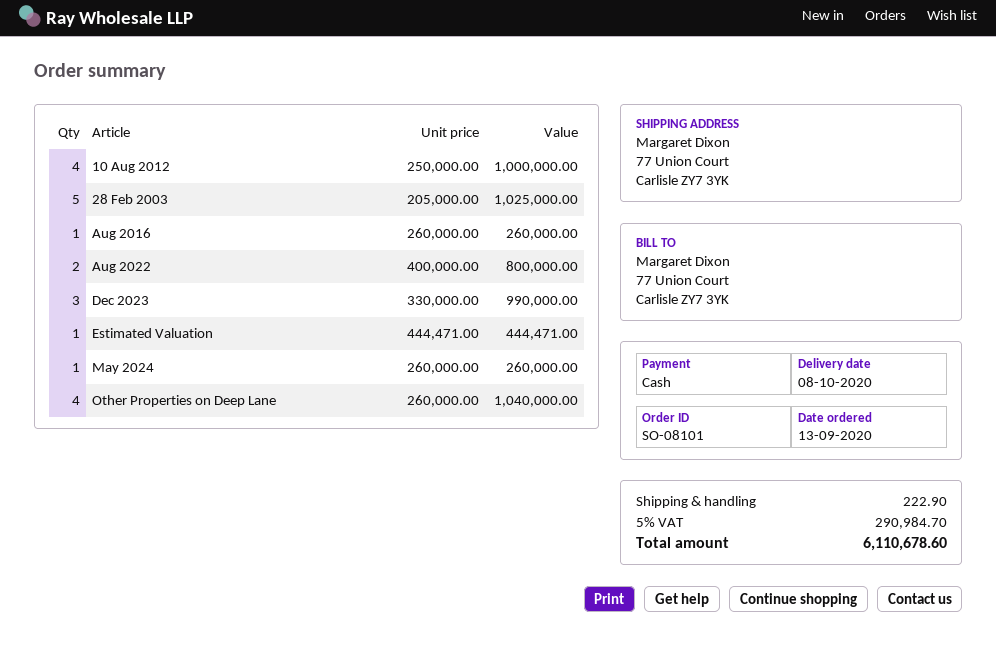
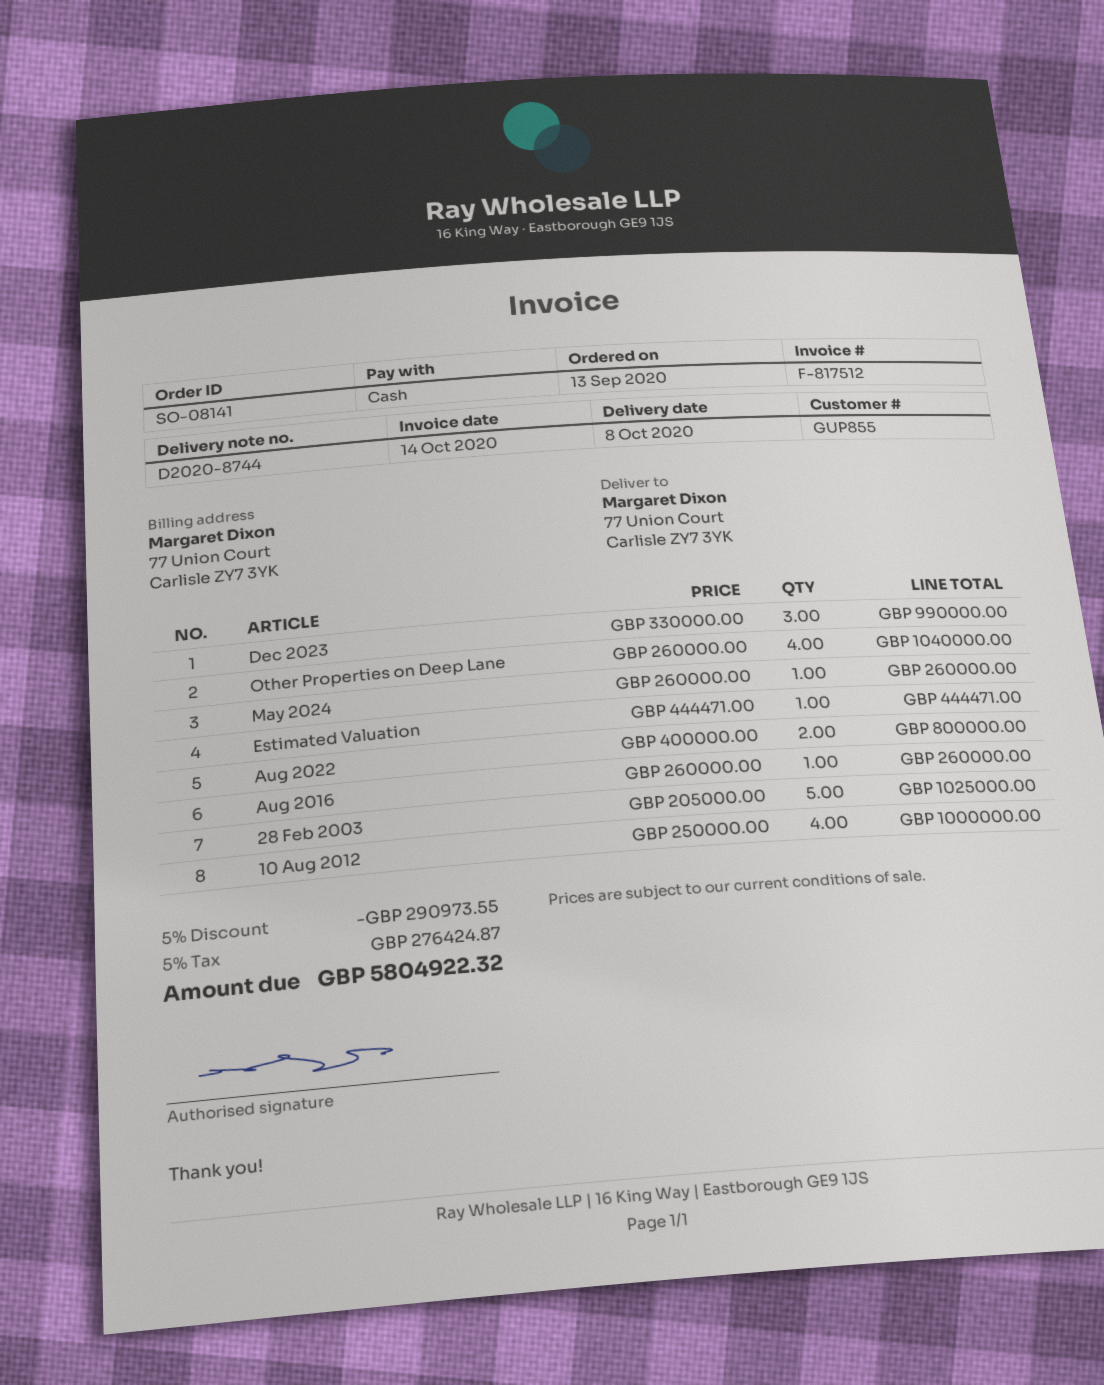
order number: SO-08101 -> SO-08141
discount: none -> 5% = 290973.55
shipping: 222.90 -> none
tax: 5% = 290984.70 -> 5% = 276424.87
total: 6110678.60 -> 5804922.32

